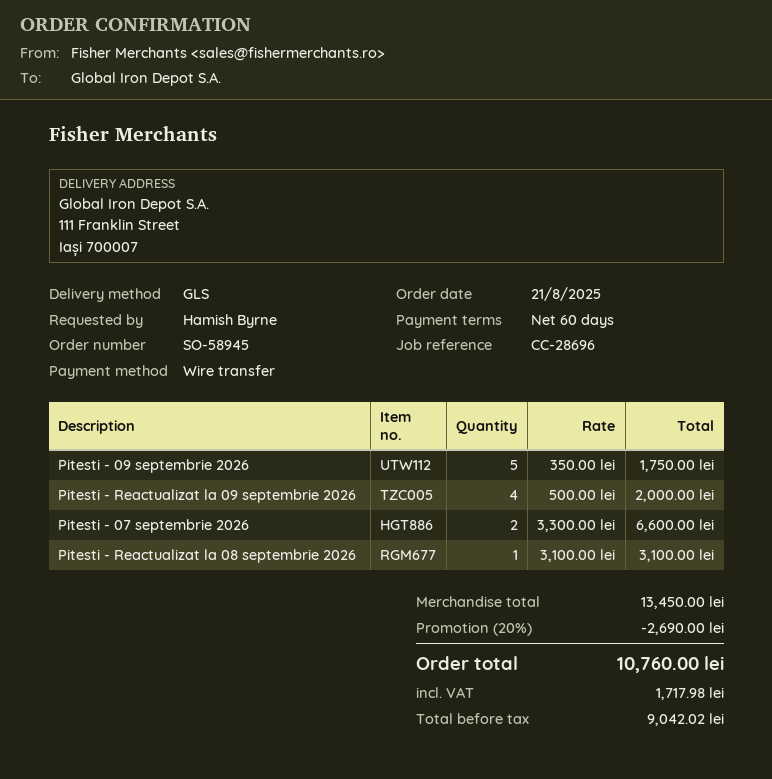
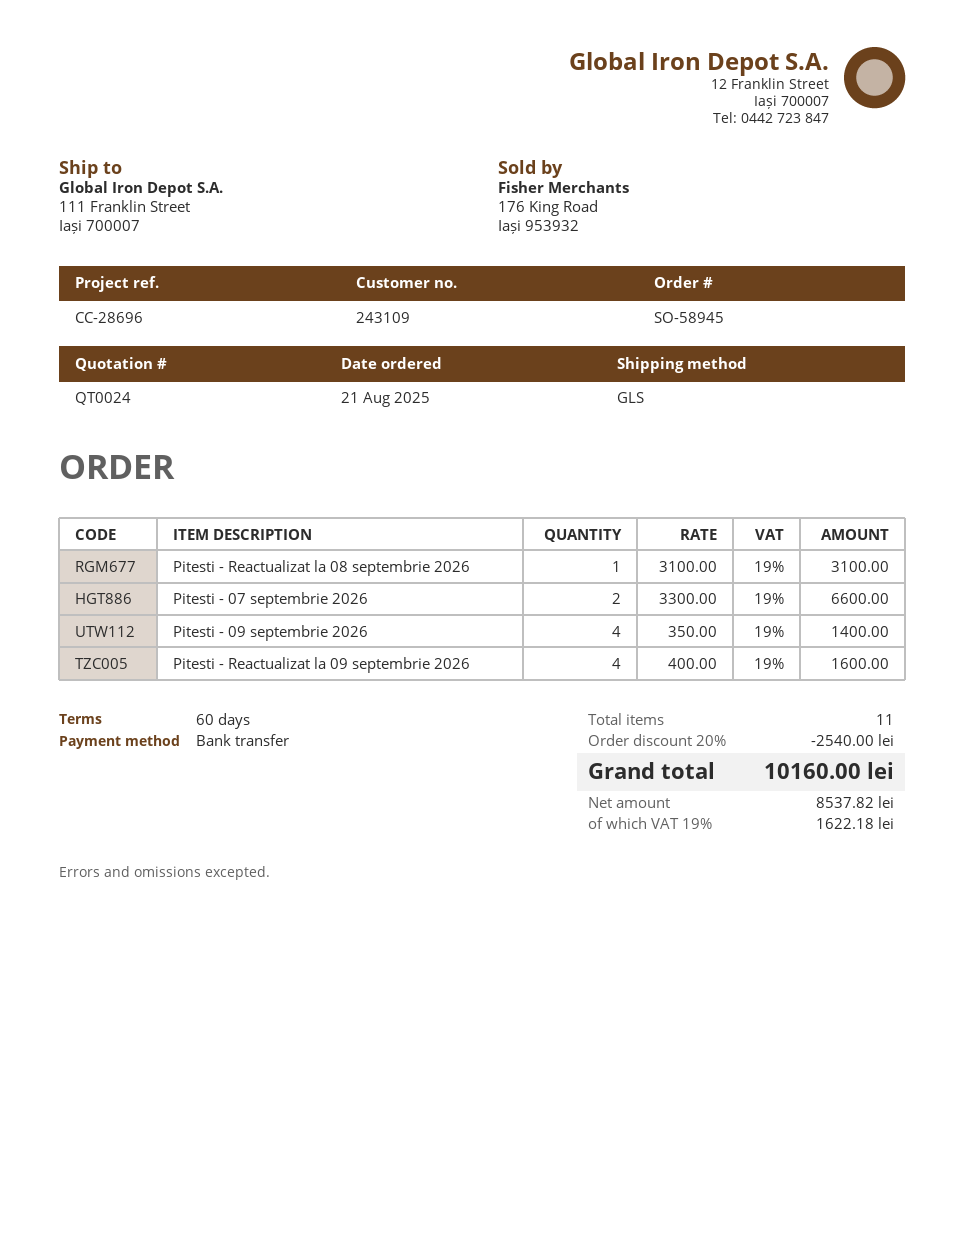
Pitesti - 09 septembrie 2026: 5 x 350.00 = 1750.00 -> 4 x 350.00 = 1400.00
Pitesti - Reactualizat la 09 septembrie 2026: 4 x 500.00 = 2000.00 -> 4 x 400.00 = 1600.00
discount: 20% = 2690.00 -> 20% = 2540.00
net: 9042.02 -> 8537.82
tax: 1717.98 -> 1622.18
total: 10760.00 -> 10160.00

